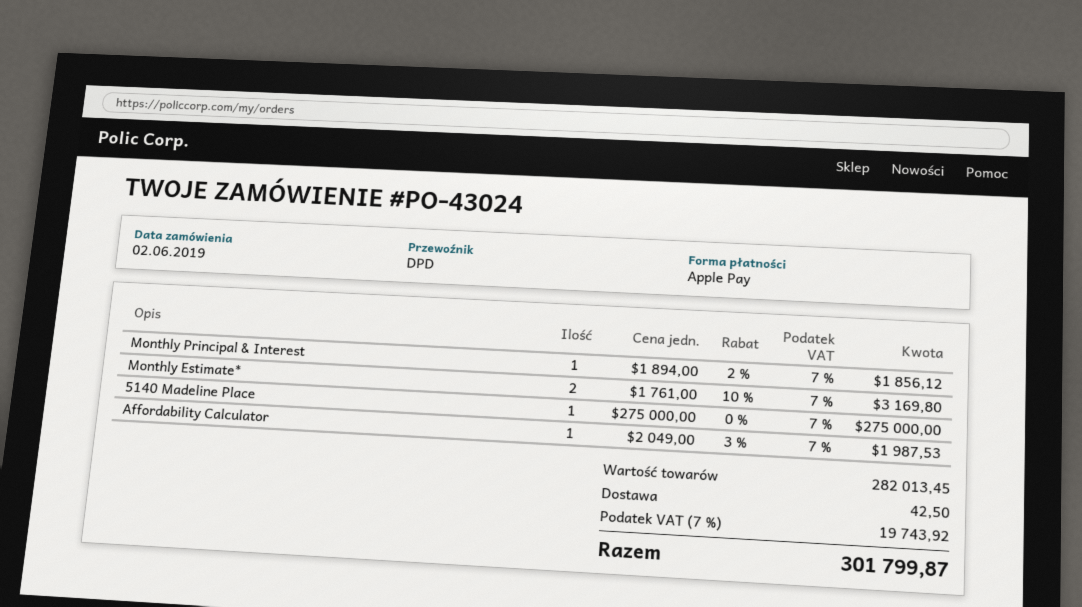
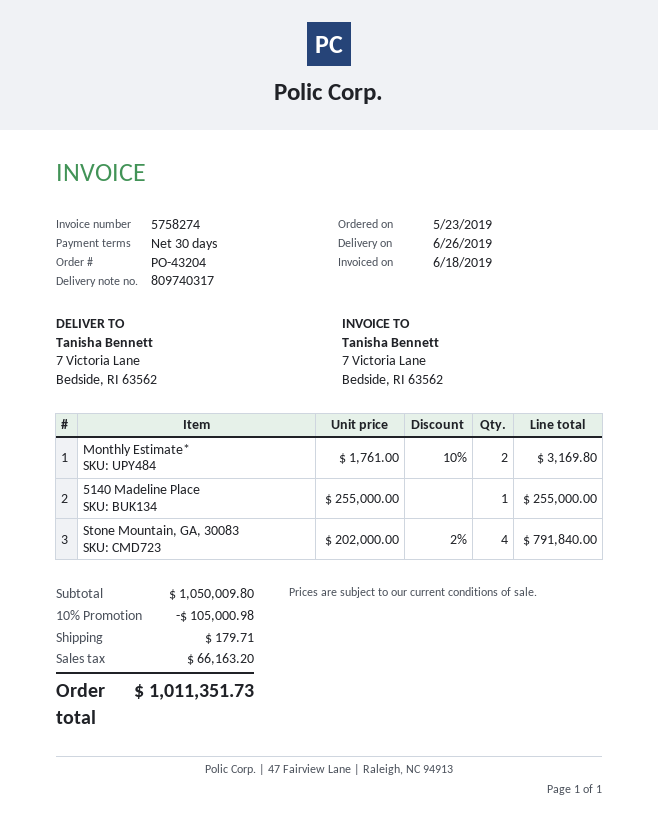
order number: PO-43024 -> PO-43204
order date: 2019-06-02 -> 2019-05-23
Monthly Principal & Interest: 1 x 1894.00 - 2% = 1856.12 -> none
5140 Madeline Place: 1 x 275000.00 = 275000.00 -> 1 x 255000.00 = 255000.00
Affordability Calculator: 1 x 2049.00 - 3% = 1987.53 -> none
Stone Mountain, GA, 30083: none -> 4 x 202000.00 - 2% = 791840.00
subtotal: 282013.45 -> 1050009.80
discount: none -> 10% = 105000.98
shipping: 42.50 -> 179.71
tax: 19743.92 -> 66163.20
total: 301799.87 -> 1011351.73

